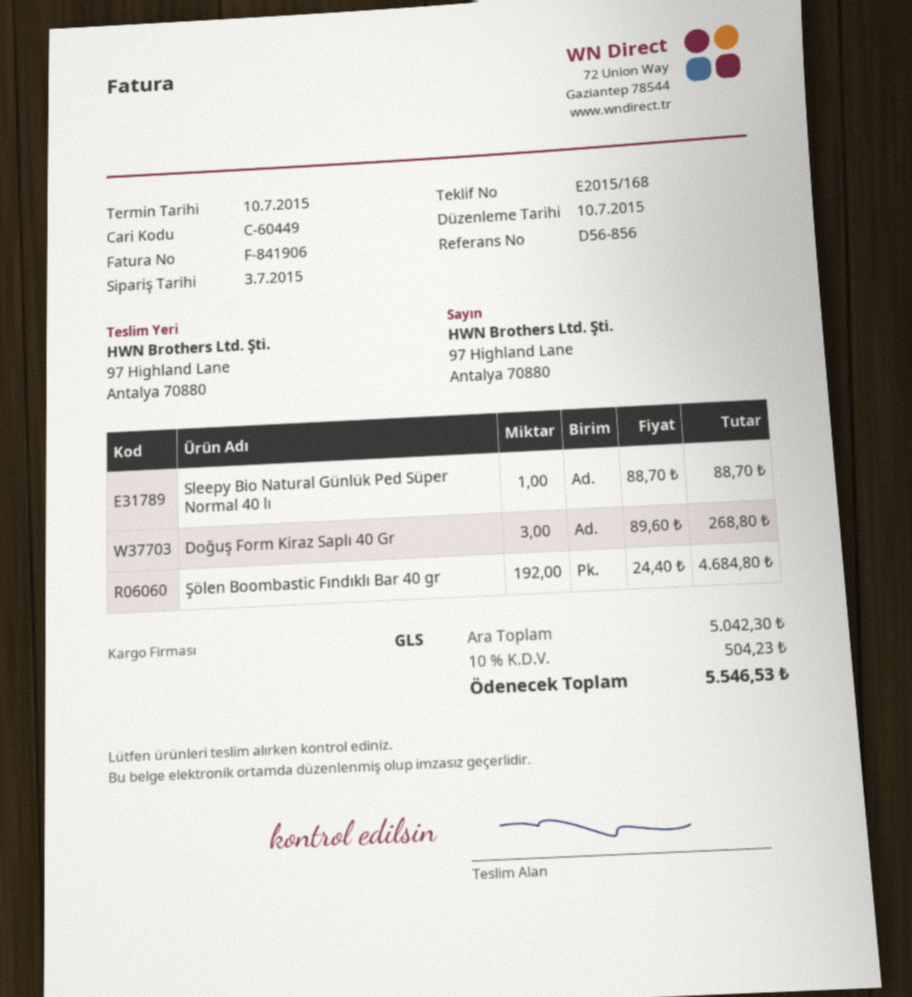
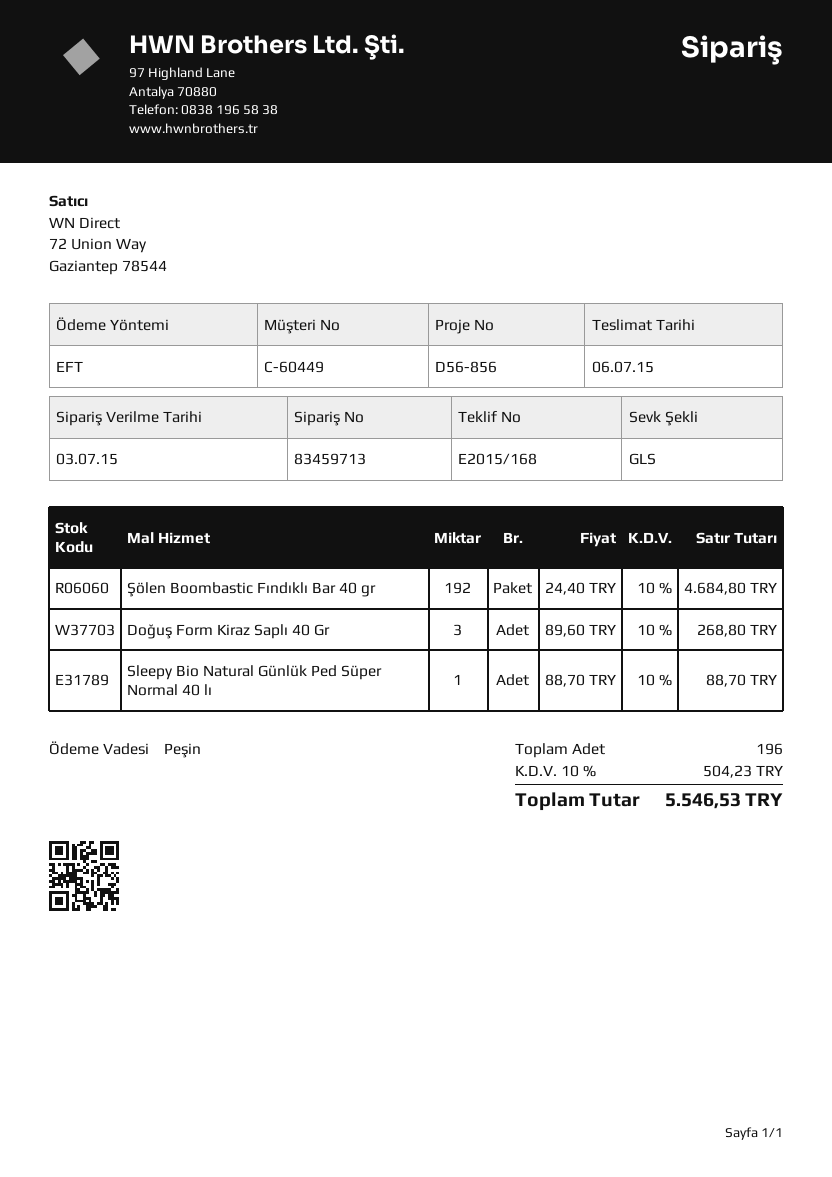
delivery date: 2015-07-10 -> 2015-07-06

